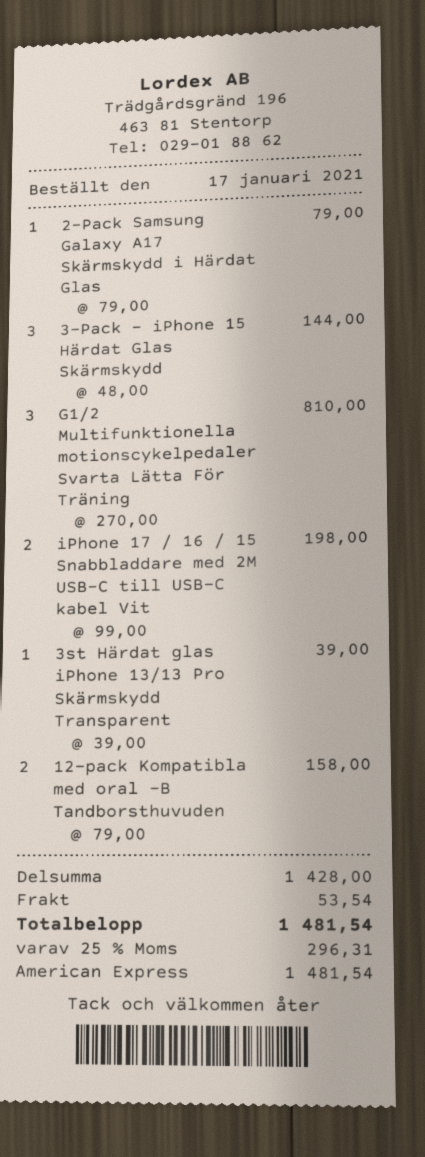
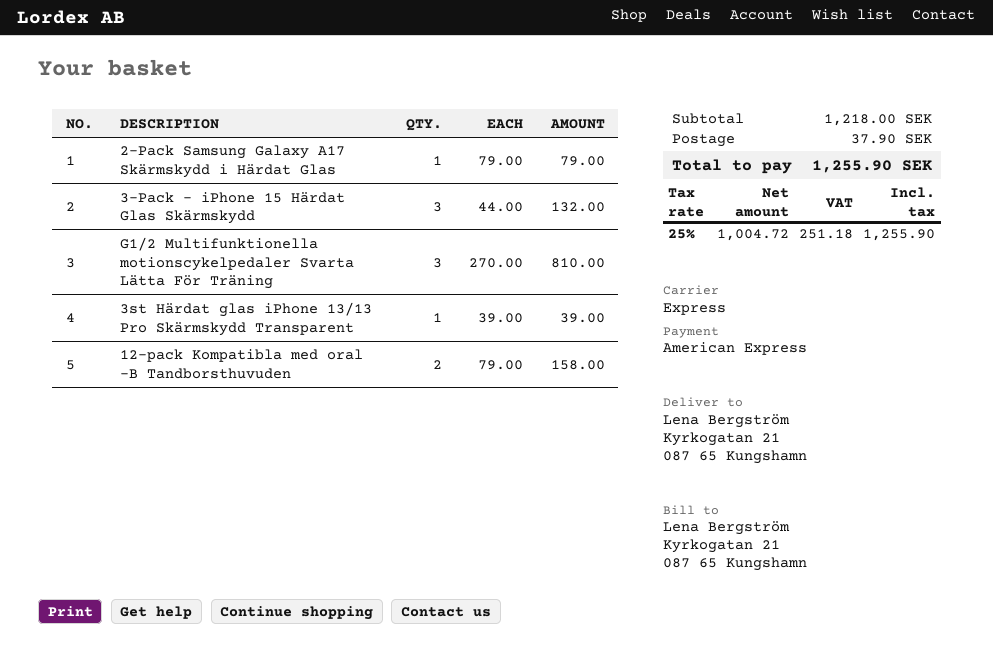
3-Pack - iPhone 15 Härdat Glas Skärmskydd: 3 x 48.00 = 144.00 -> 3 x 44.00 = 132.00
iPhone 17 / 16 / 15 Snabbladdare med 2M USB-C till USB-C kabel Vit: 2 x 99.00 = 198.00 -> none
subtotal: 1428.00 -> 1218.00
shipping: 53.54 -> 37.90
tax: 25% = 296.31 -> 25% = 251.18
total: 1481.54 -> 1255.90

